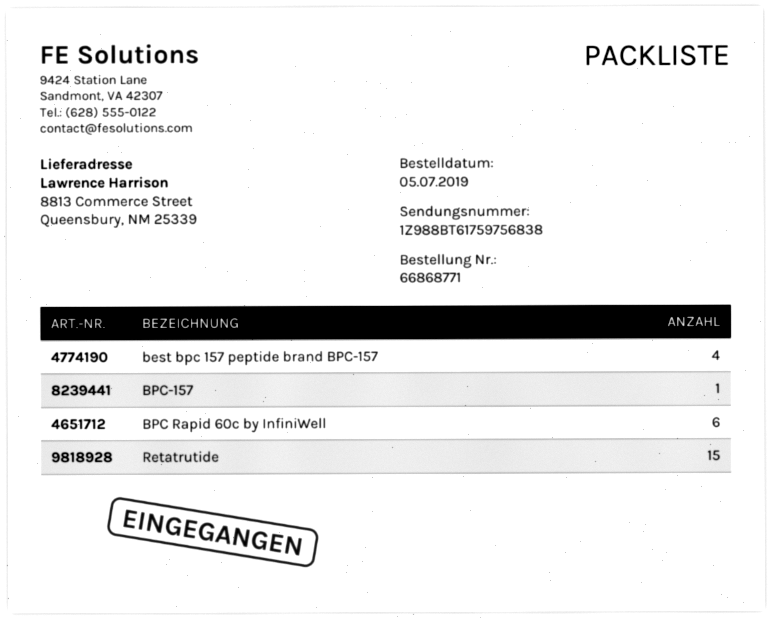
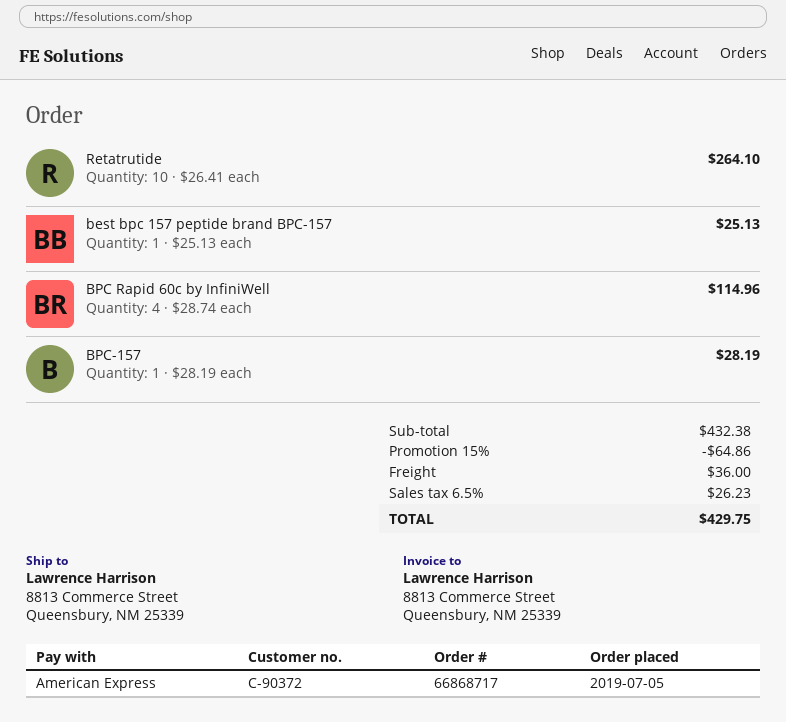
order number: 66868771 -> 66868717
best bpc 157 peptide brand BPC-157: 4 -> 1
BPC Rapid 60c by InfiniWell: 6 -> 4
Retatrutide: 15 -> 10

